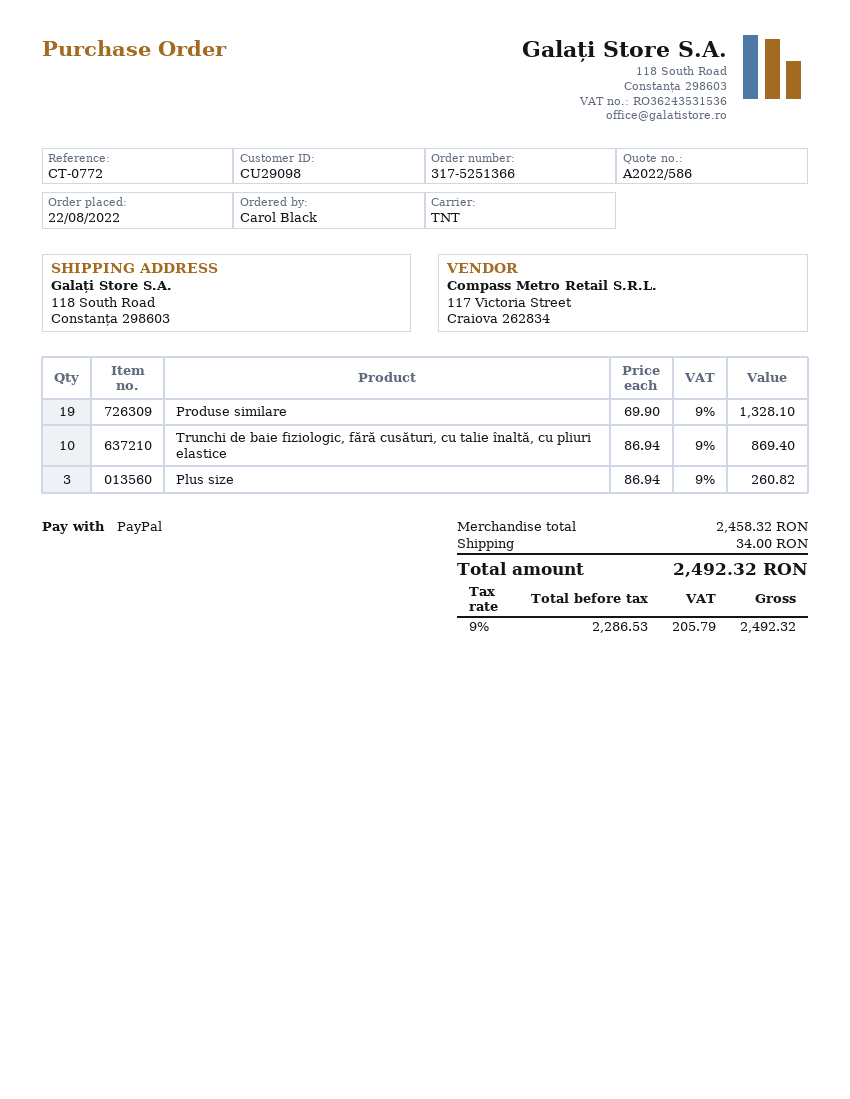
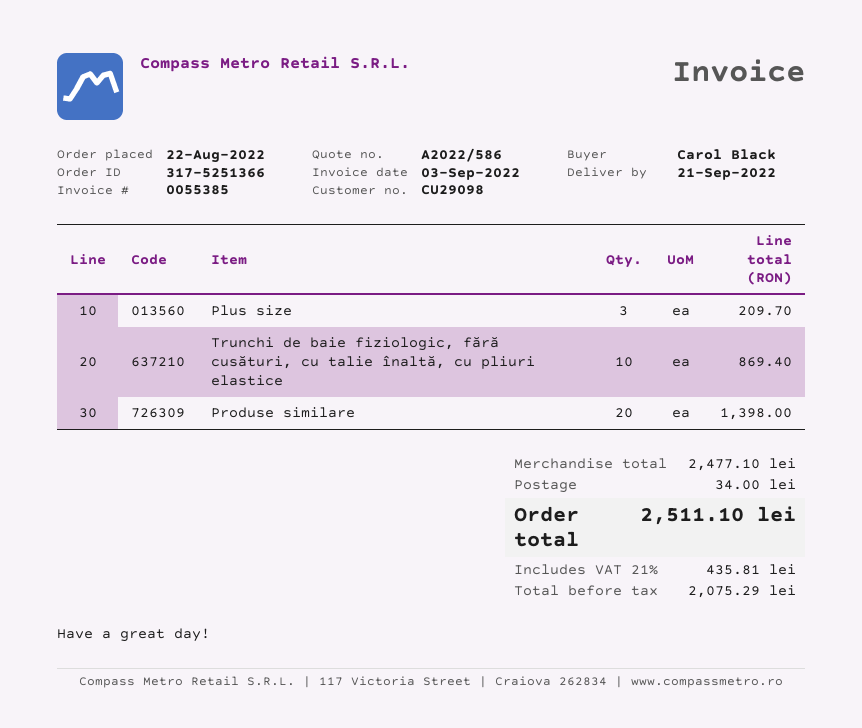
Produse similare: 19 for 1328.10 -> 20 for 1398.00
Plus size: 3 for 260.82 -> 3 for 209.70
subtotal: 2458.32 -> 2477.10
net: 2286.53 -> 2075.29
tax: 9% = 205.79 -> 21% = 435.81
total: 2492.32 -> 2511.10

